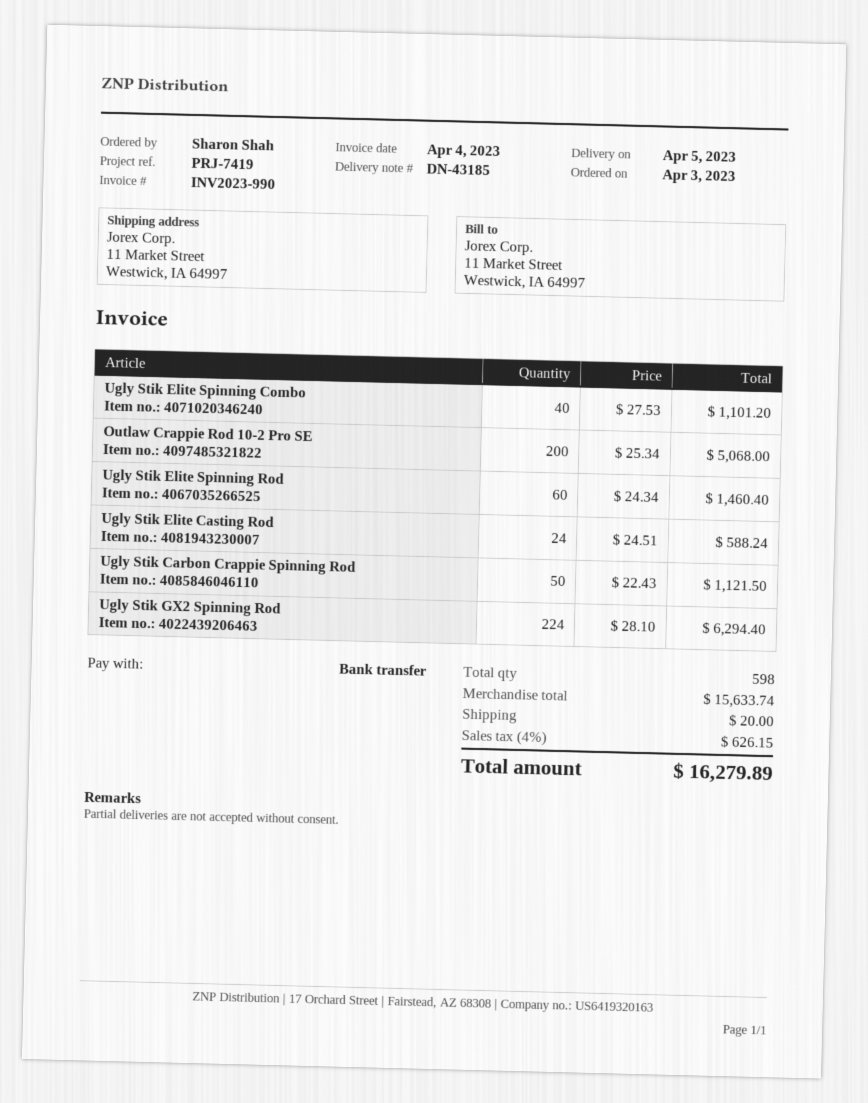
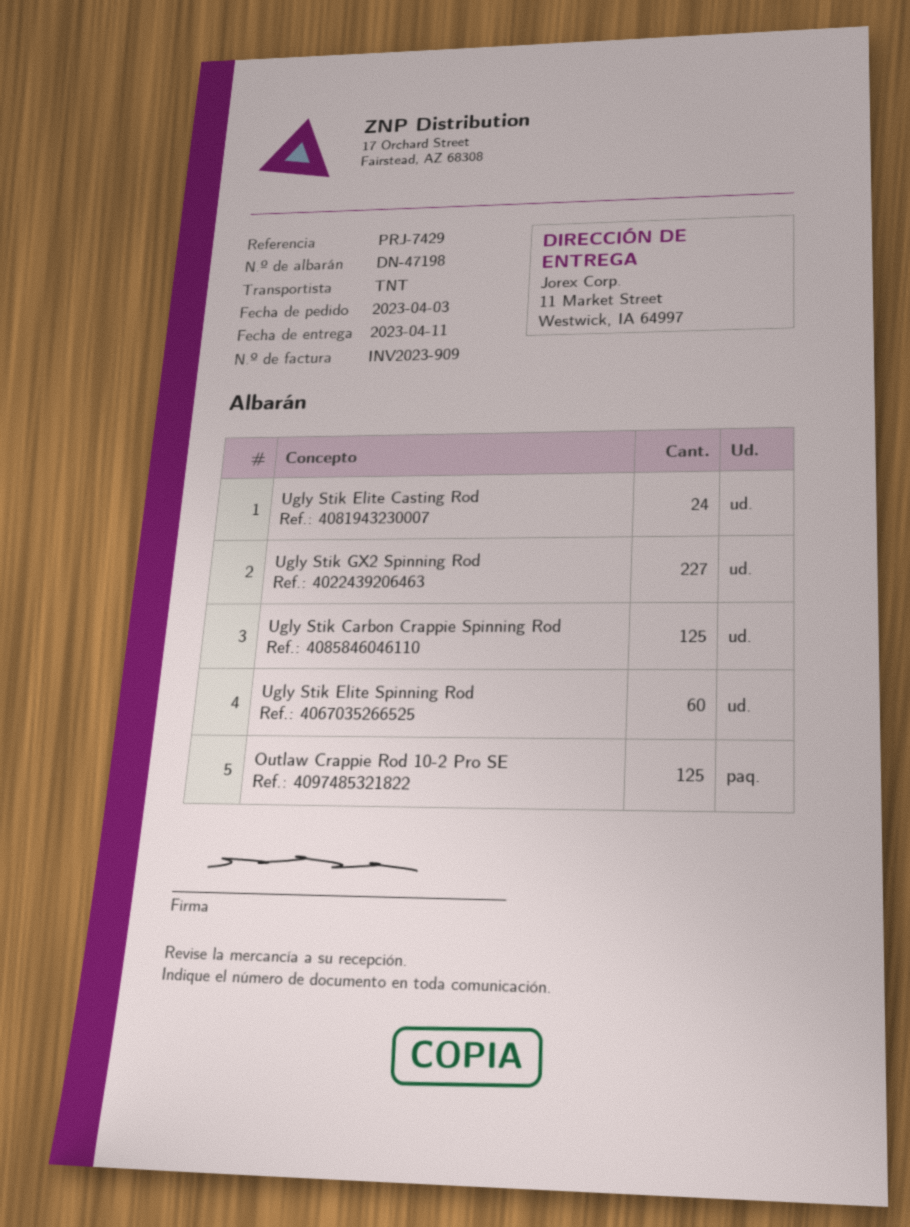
delivery note number: DN-43185 -> DN-47198
delivery date: 2023-04-05 -> 2023-04-11
invoice number: INV2023-990 -> INV2023-909
reference: PRJ-7419 -> PRJ-7429
Ugly Stik Elite Spinning Combo: 40 -> none
Outlaw Crappie Rod 10-2 Pro SE: 200 -> 125
Ugly Stik Carbon Crappie Spinning Rod: 50 -> 125
Ugly Stik GX2 Spinning Rod: 224 -> 227

